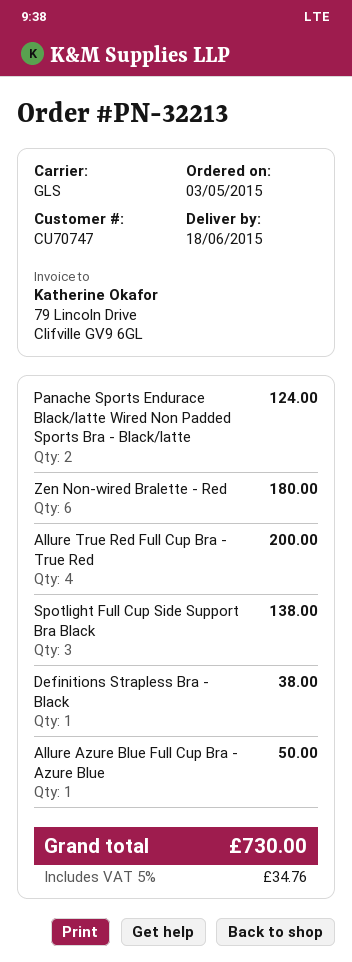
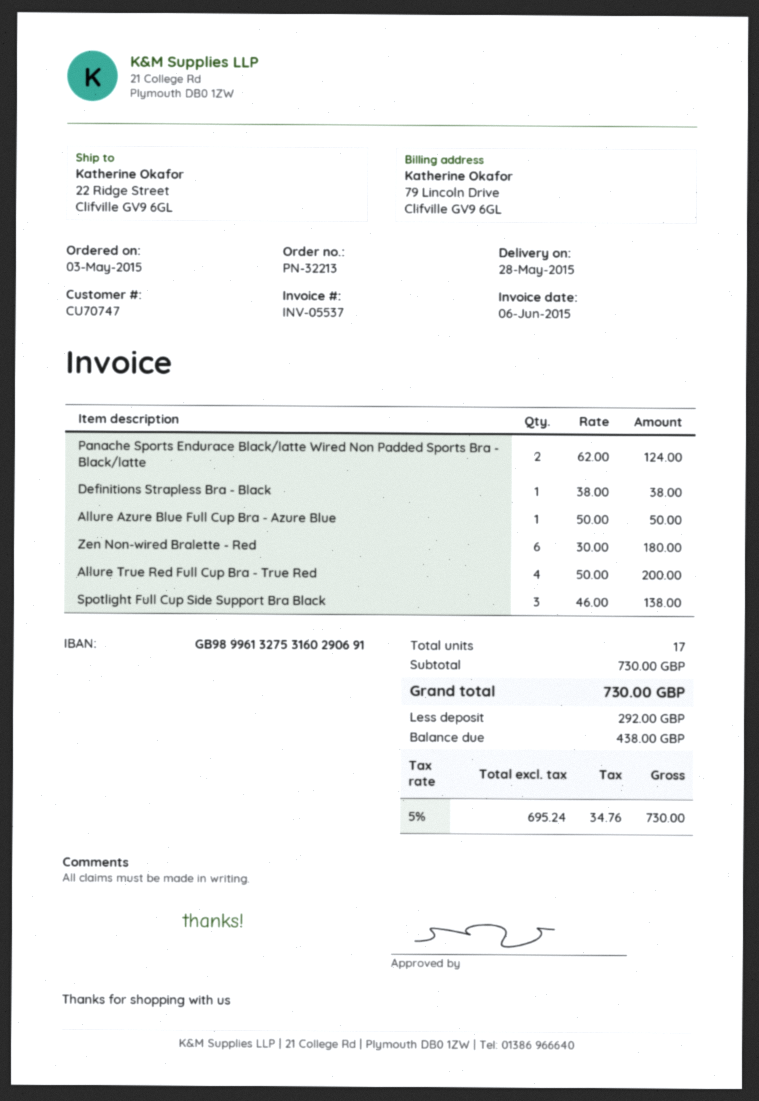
delivery date: 2015-06-18 -> 2015-05-28

